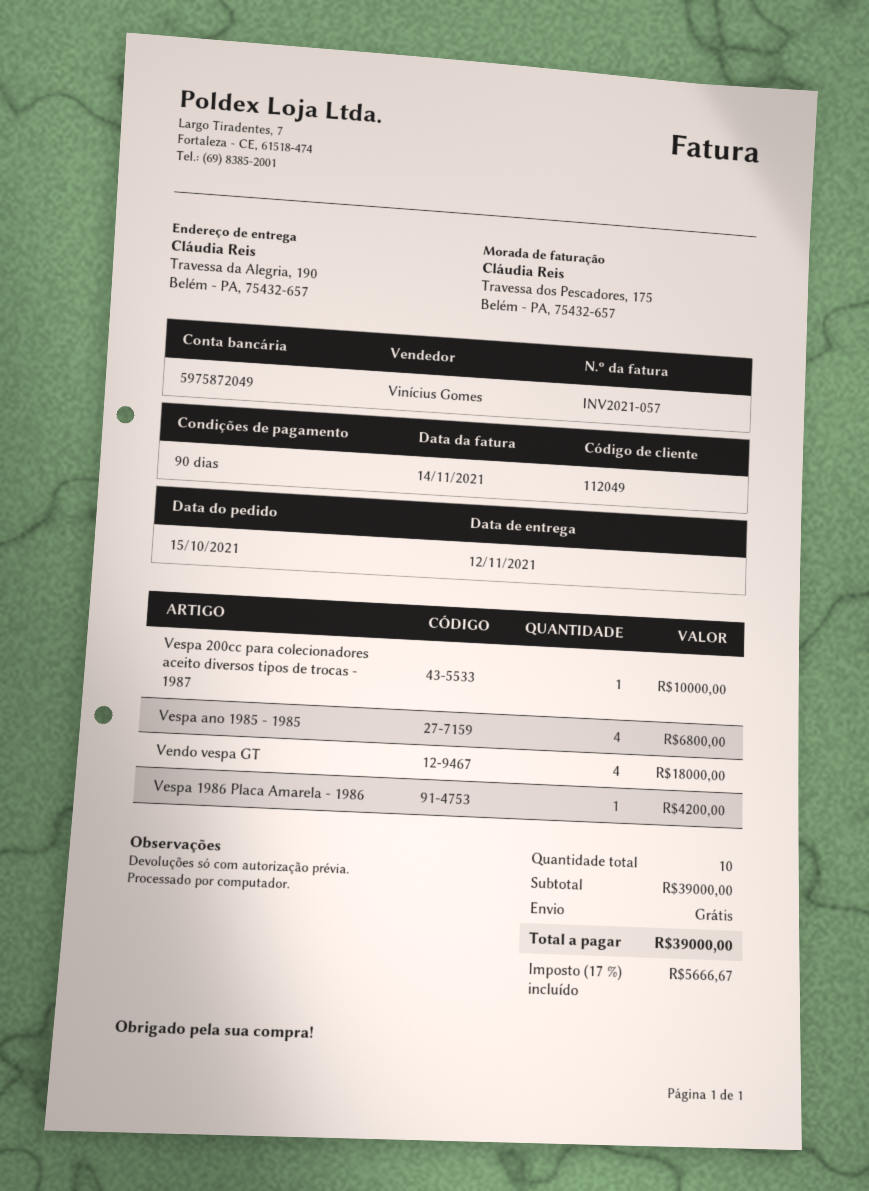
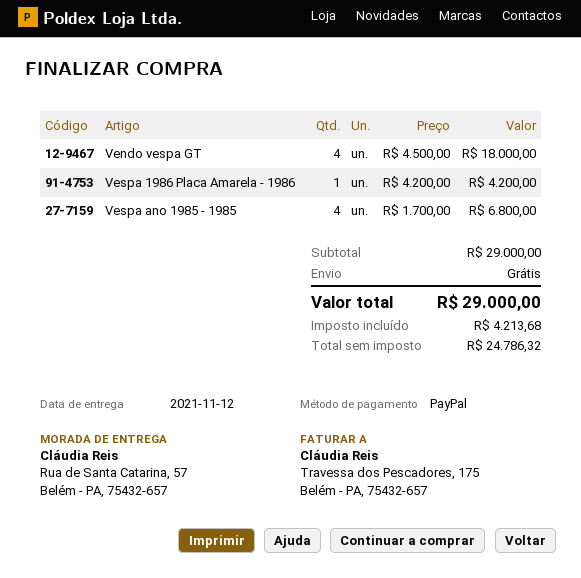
ship to: Travessa da Alegria, 190, Belém - PA, 75432-657 -> Rua de Santa Catarina, 57, Belém - PA, 75432-657
Vespa 200cc para colecionadores aceito diversos tipos de trocas - 1987: 1 for 10000.00 -> none
subtotal: 39000.00 -> 29000.00
tax: 5666.67 -> 4213.68
total: 39000.00 -> 29000.00

